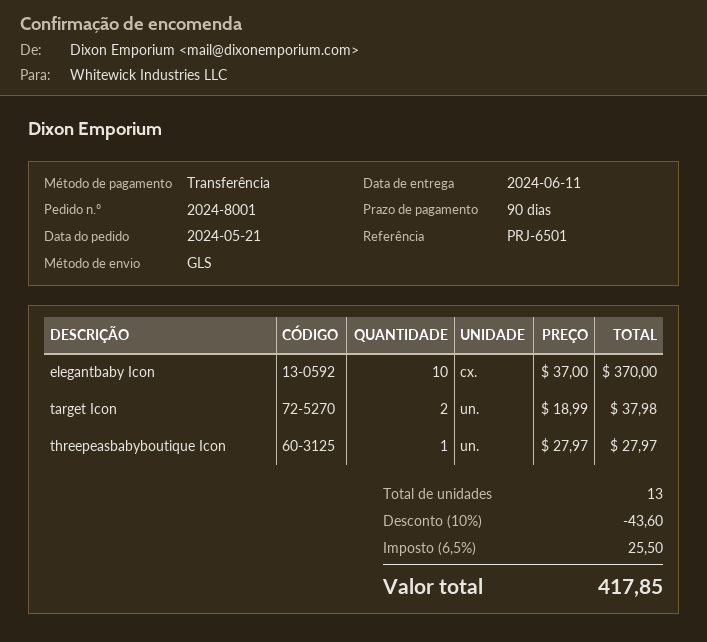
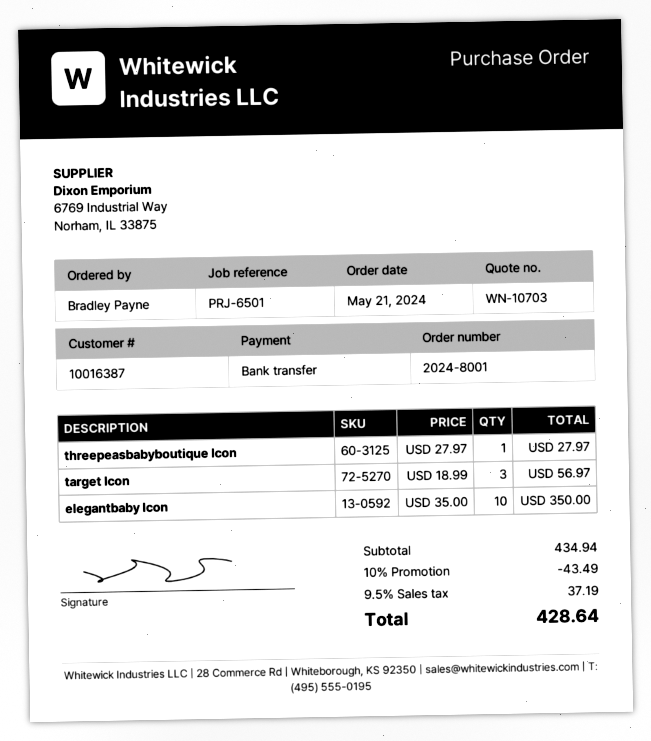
elegantbaby Icon: 10 x 37.00 = 370.00 -> 10 x 35.00 = 350.00
target Icon: 2 x 18.99 = 37.98 -> 3 x 18.99 = 56.97
discount: 10% = 43.60 -> 10% = 43.49
tax: 6.5% = 25.50 -> 9.5% = 37.19
total: 417.85 -> 428.64

